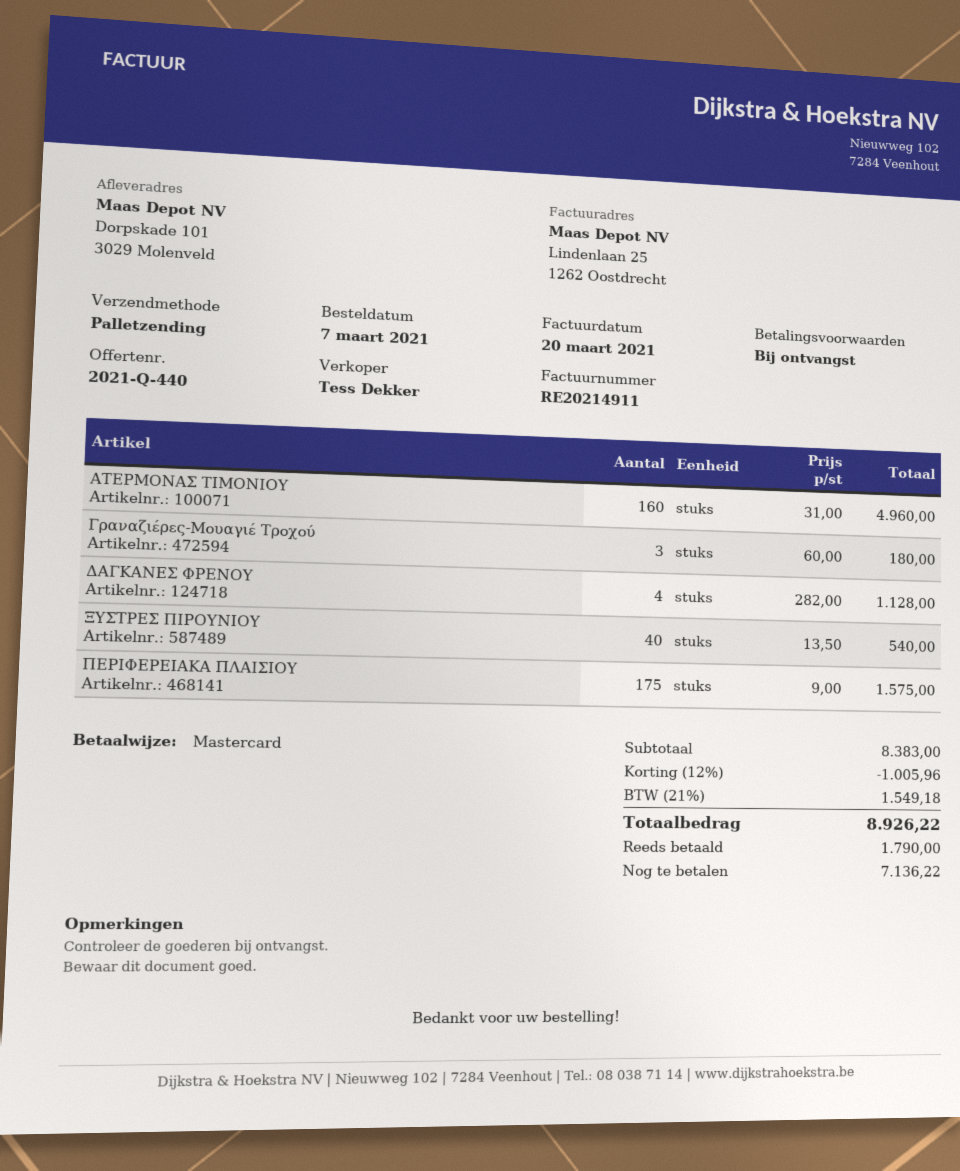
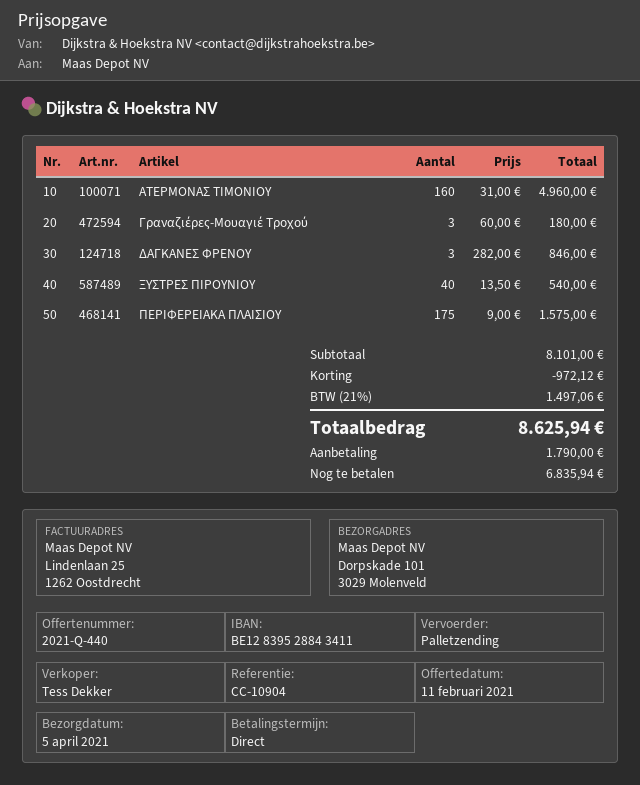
ΔΑΓΚΑΝΕΣ ΦΡΕΝΟΥ: 4 x 282.00 = 1128.00 -> 3 x 282.00 = 846.00
subtotal: 8383.00 -> 8101.00
discount: 1005.96 -> 972.12
tax: 21% = 1549.18 -> 21% = 1497.06
total: 8926.22 -> 8625.94
balance: 7136.22 -> 6835.94

